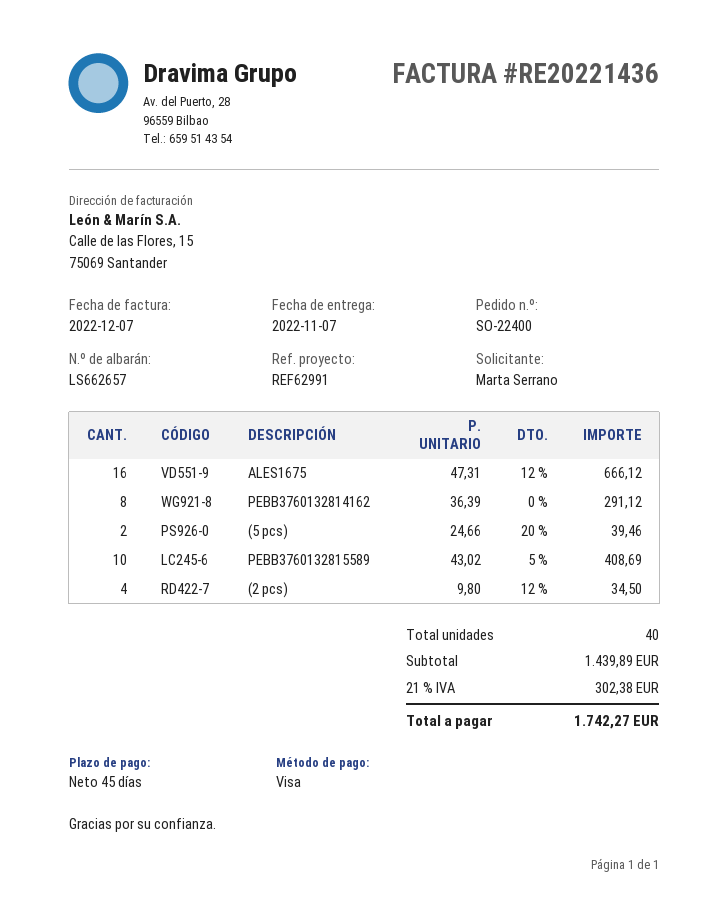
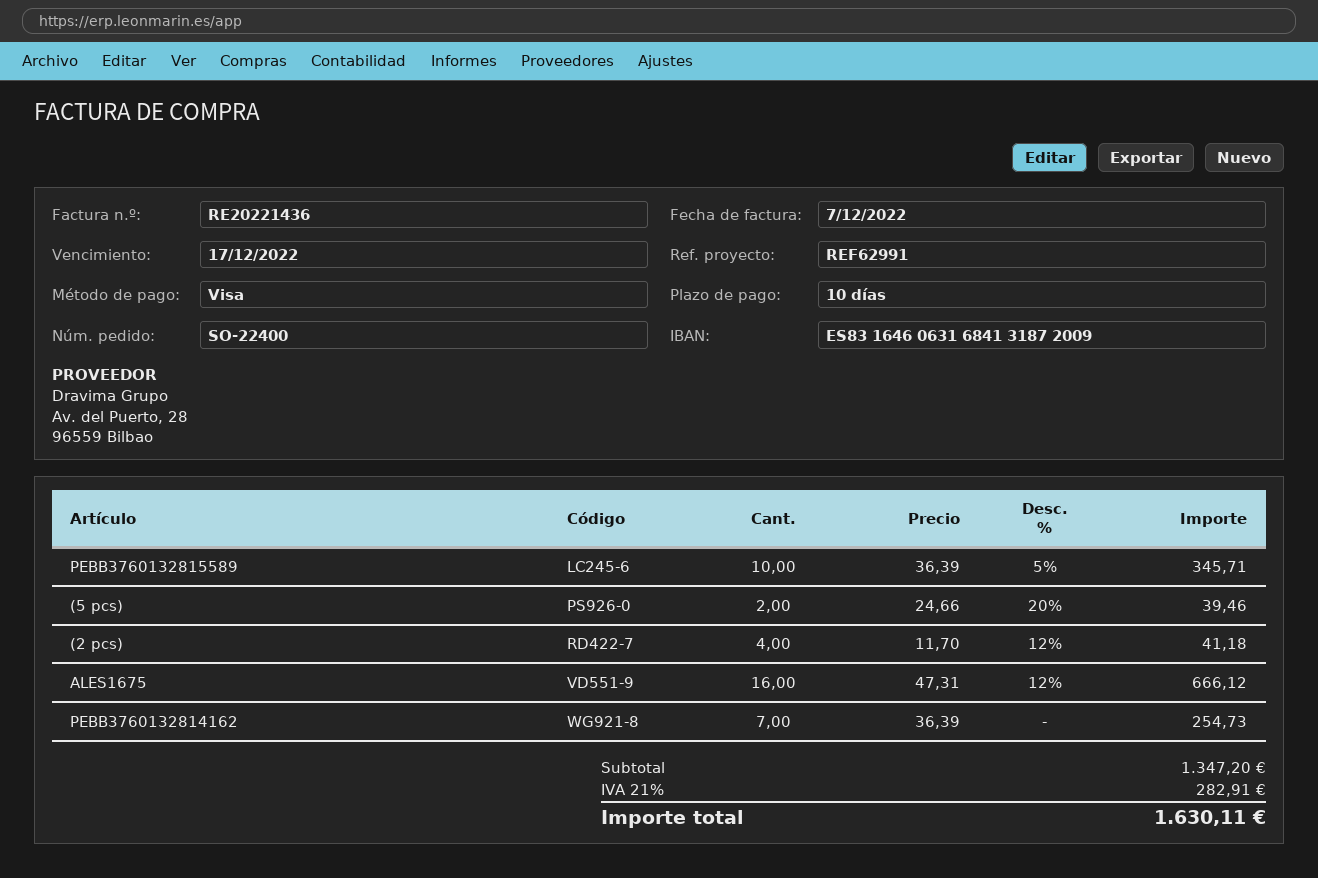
payment terms: 45 days -> 10 days
PEBB3760132814162: 8 x 36.39 = 291.12 -> 7 x 36.39 = 254.73
PEBB3760132815589: 10 x 43.02 - 5% = 408.69 -> 10 x 36.39 - 5% = 345.71
(2 pcs): 4 x 9.80 - 12% = 34.50 -> 4 x 11.70 - 12% = 41.18
subtotal: 1439.89 -> 1347.20
tax: 21% = 302.38 -> 21% = 282.91
total: 1742.27 -> 1630.11

